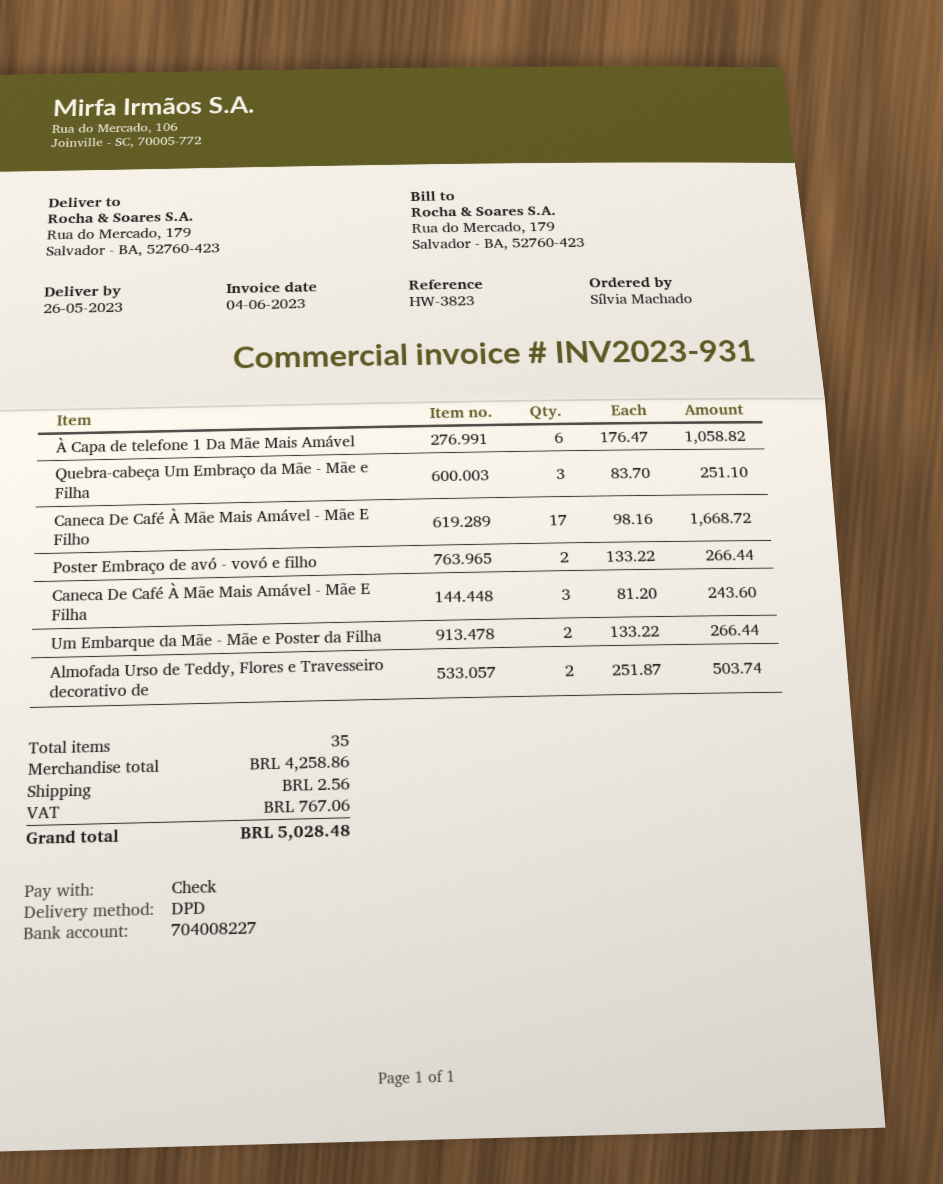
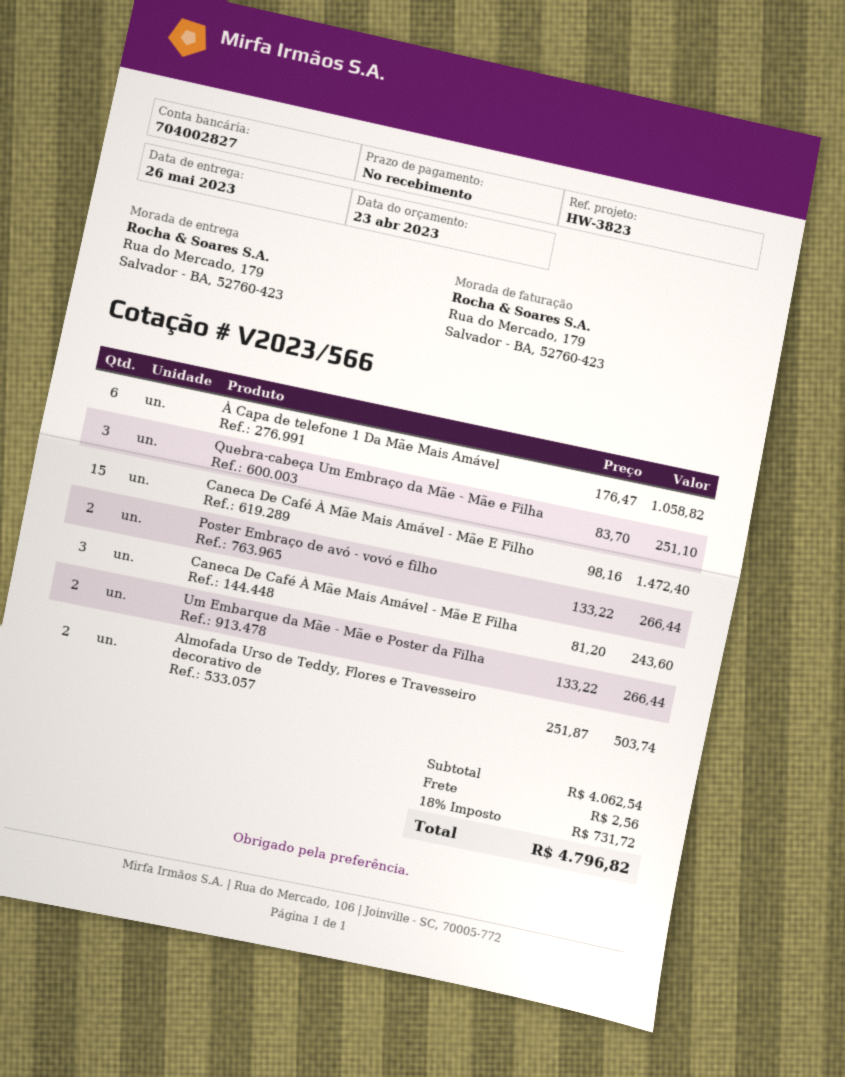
bank account: 704008227 -> 704002827
Caneca De Café À Mãe Mais Amável - Mãe E Filho: 17 x 98.16 = 1668.72 -> 15 x 98.16 = 1472.40
subtotal: 4258.86 -> 4062.54
tax: 767.06 -> 731.72
total: 5028.48 -> 4796.82

